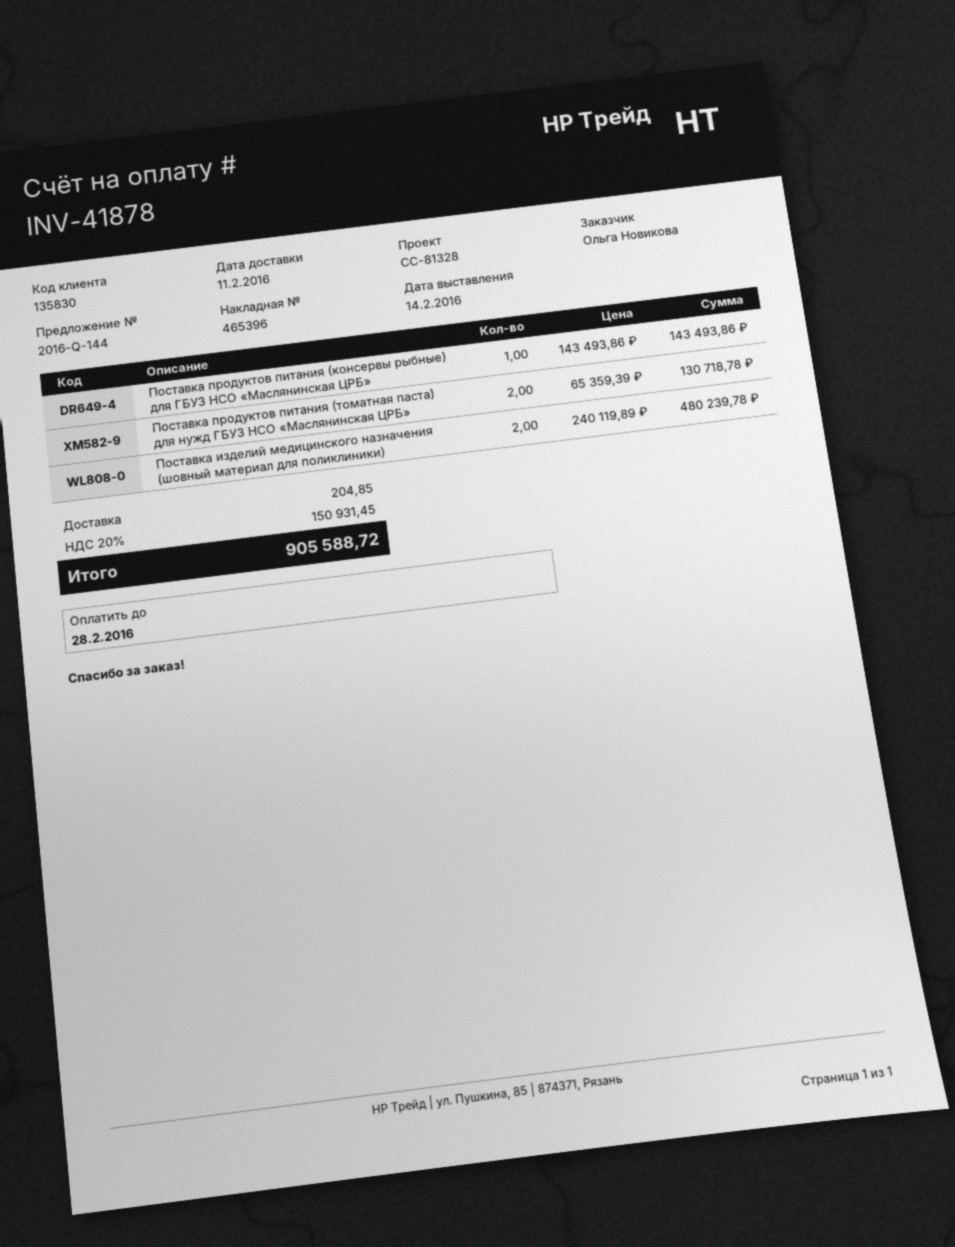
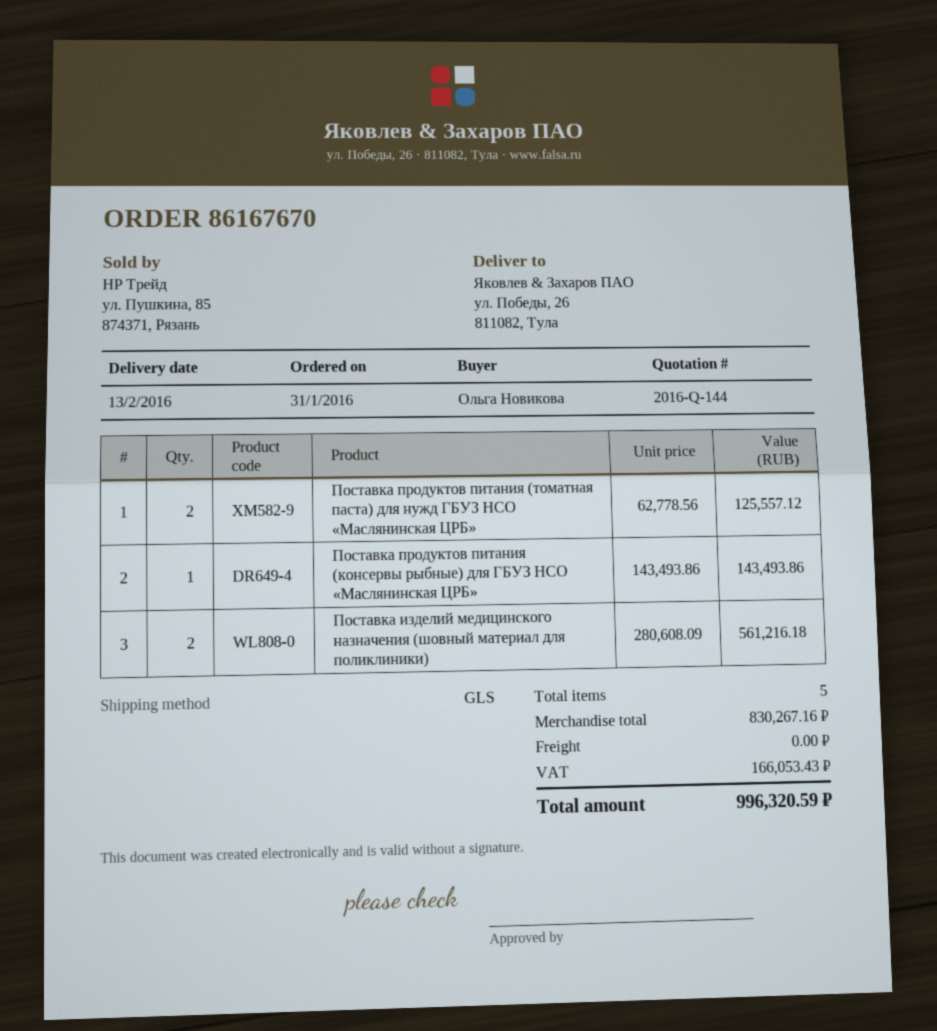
delivery date: 2016-02-11 -> 2016-02-13
Поставка продуктов питания (томатная паста) для нужд ГБУЗ НСО «Маслянинская ЦРБ»: 2 x 65359.39 = 130718.78 -> 2 x 62778.56 = 125557.12
Поставка изделий медицинского назначения (шовный материал для поликлиники): 2 x 240119.89 = 480239.78 -> 2 x 280608.09 = 561216.18
shipping: 204.85 -> 0.00
tax: 150931.45 -> 166053.43
total: 905588.72 -> 996320.59

